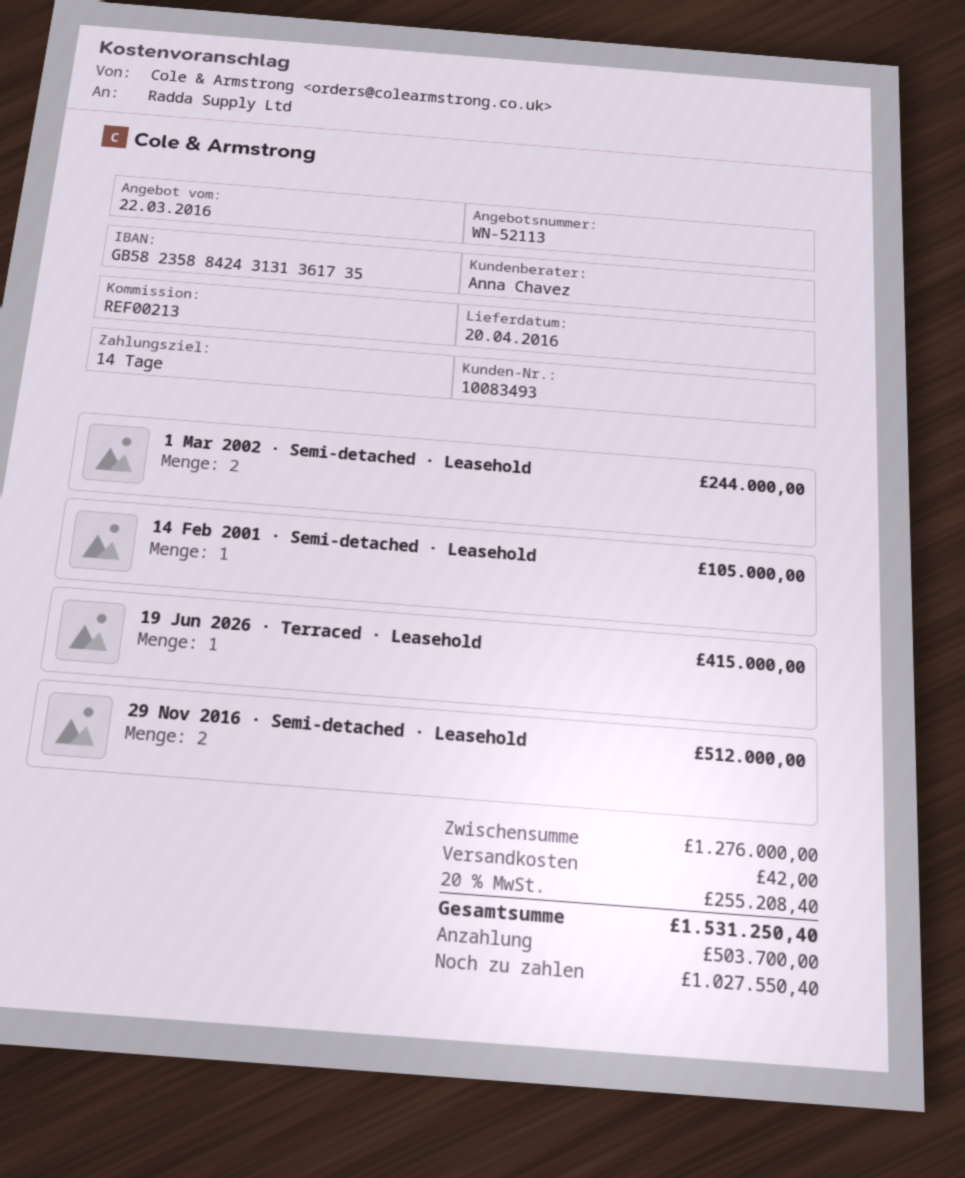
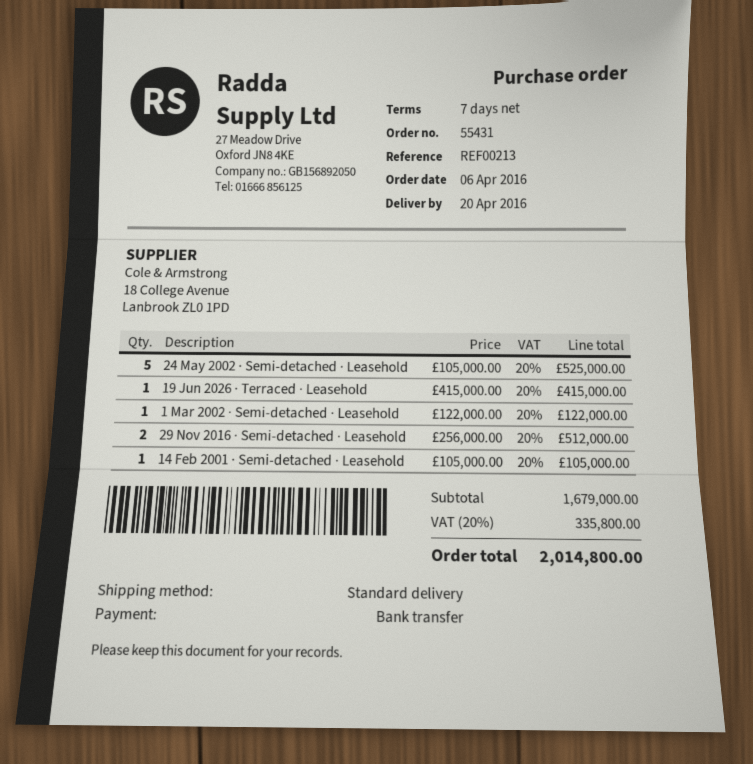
payment terms: 14 days -> 7 days
1 Mar 2002 · Semi-detached · Leasehold: 2 for 244000.00 -> 1 for 122000.00
24 May 2002 · Semi-detached · Leasehold: none -> 5 for 525000.00
subtotal: 1276000.00 -> 1679000.00
shipping: 42.00 -> none
tax: 20% = 255208.40 -> 20% = 335800.00
total: 1531250.40 -> 2014800.00

